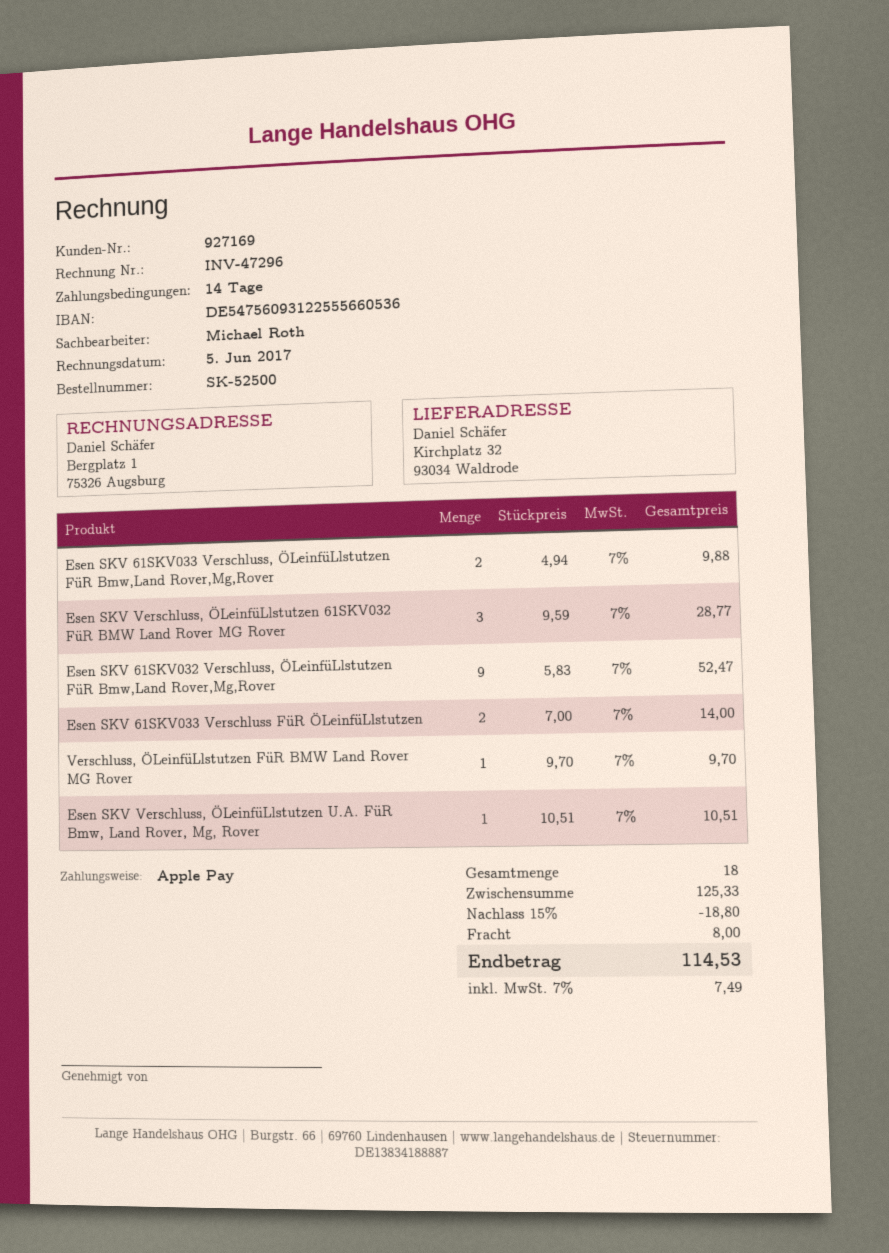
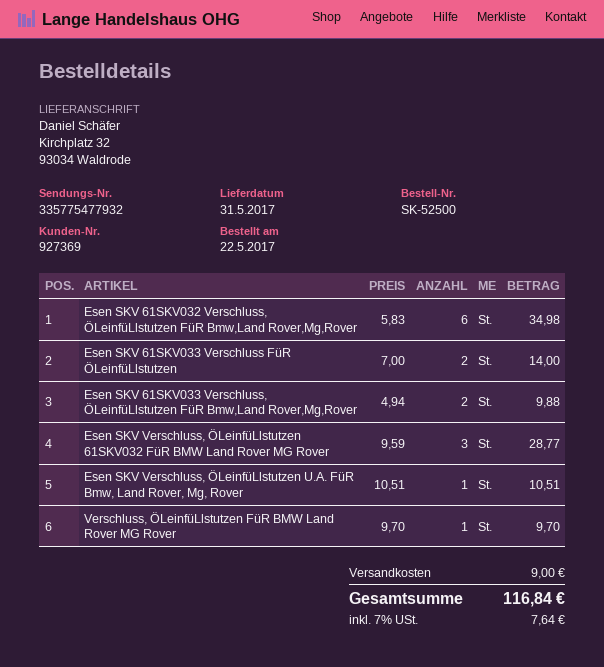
customer number: 927169 -> 927369
Esen SKV 61SKV032 Verschluss, ÖLeinfüLlstutzen FüR Bmw,Land Rover,Mg,Rover: 9 x 5.83 = 52.47 -> 6 x 5.83 = 34.98
discount: 15% = 18.80 -> none
shipping: 8.00 -> 9.00
tax: 7% = 7.49 -> 7% = 7.64
total: 114.53 -> 116.84

